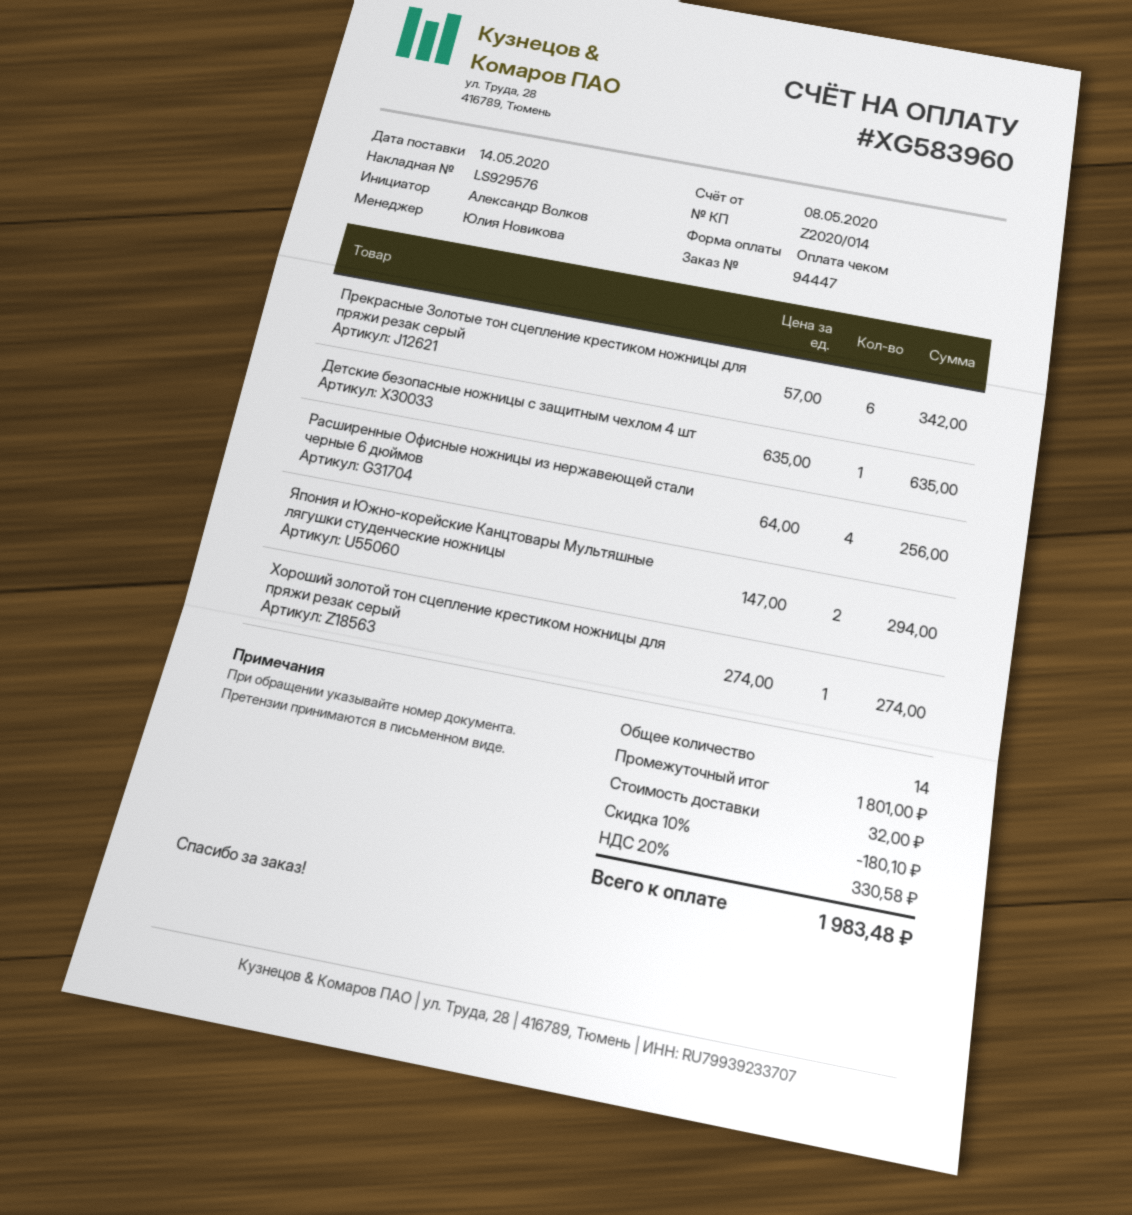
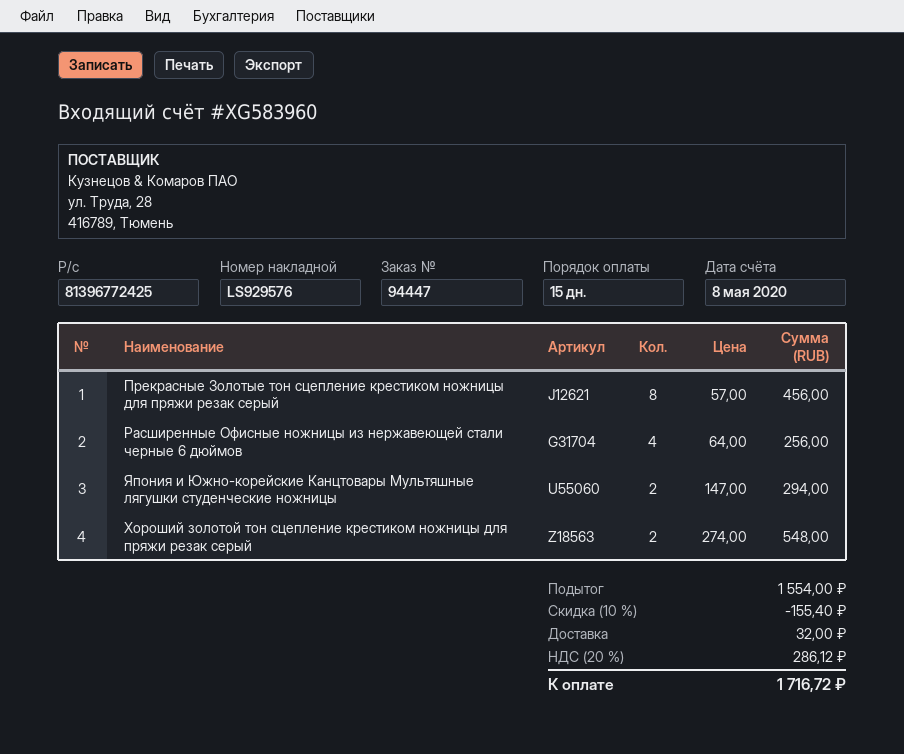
Прекрасные Золотые тон сцепление крестиком ножницы для пряжи резак серый: 6 x 57.00 = 342.00 -> 8 x 57.00 = 456.00
Детские безопасные ножницы с защитным чехлом 4 шт: 1 x 635.00 = 635.00 -> none
Хороший золотой тон сцепление крестиком ножницы для пряжи резак серый: 1 x 274.00 = 274.00 -> 2 x 274.00 = 548.00
subtotal: 1801.00 -> 1554.00
discount: 10% = 180.10 -> 10% = 155.40
tax: 20% = 330.58 -> 20% = 286.12
total: 1983.48 -> 1716.72

